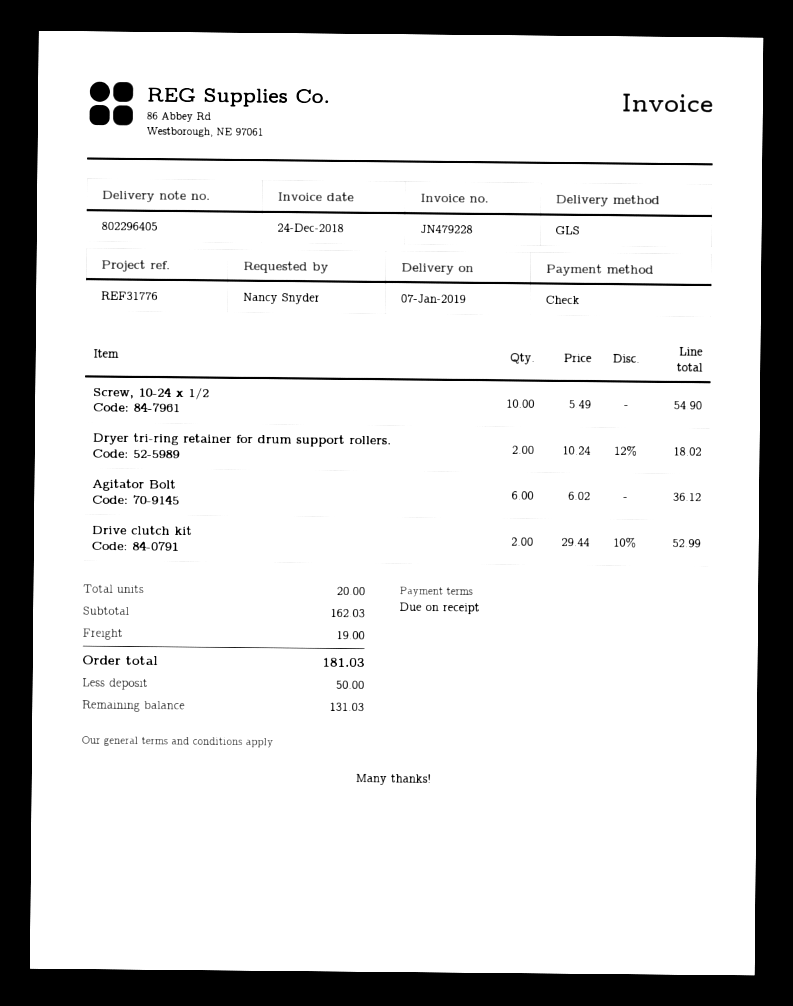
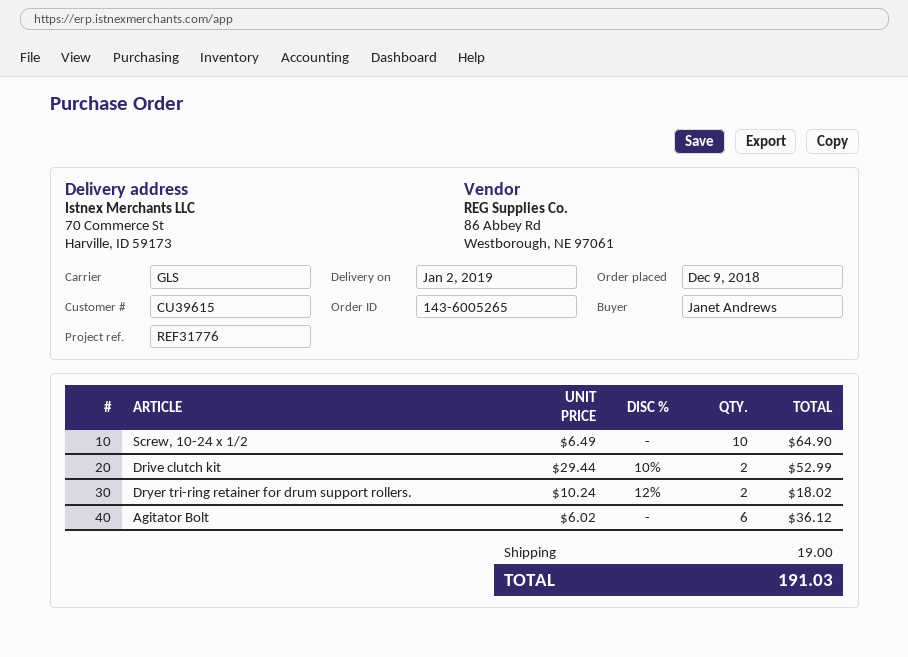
delivery date: 2019-01-07 -> 2019-01-02
ordered by: Nancy Snyder -> Janet Andrews
Screw, 10-24 x 1/2: 10 x 5.49 = 54.90 -> 10 x 6.49 = 64.90
total: 181.03 -> 191.03

